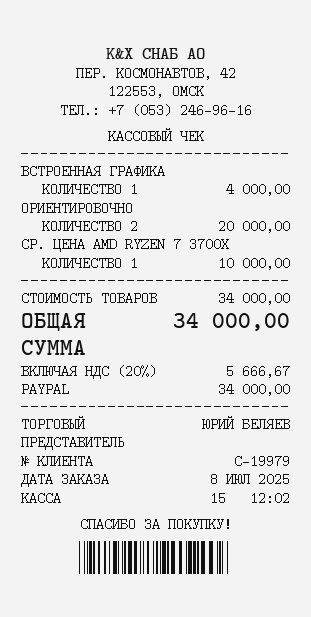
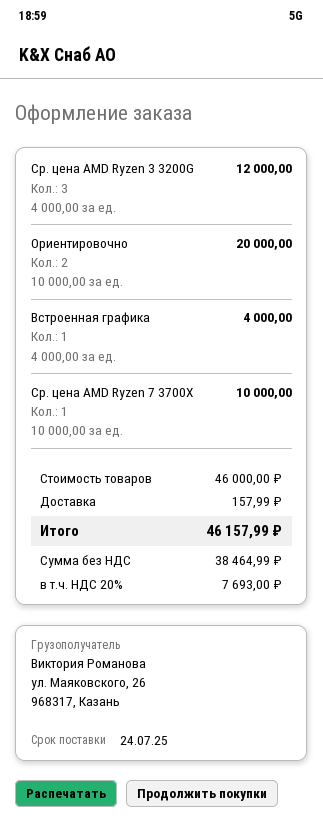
Ср. цена AMD Ryzen 3 3200G: none -> 3 for 12000.00
subtotal: 34000.00 -> 46000.00
shipping: none -> 157.99
tax: 20% = 5666.67 -> 20% = 7693.00
total: 34000.00 -> 46157.99

